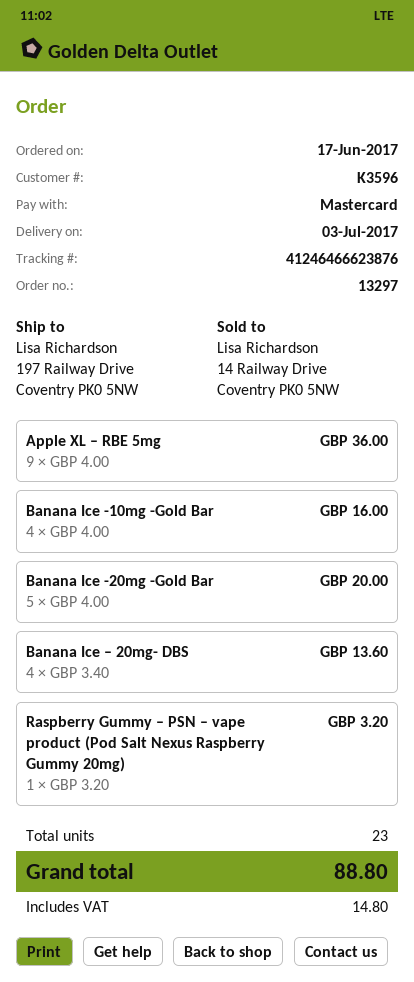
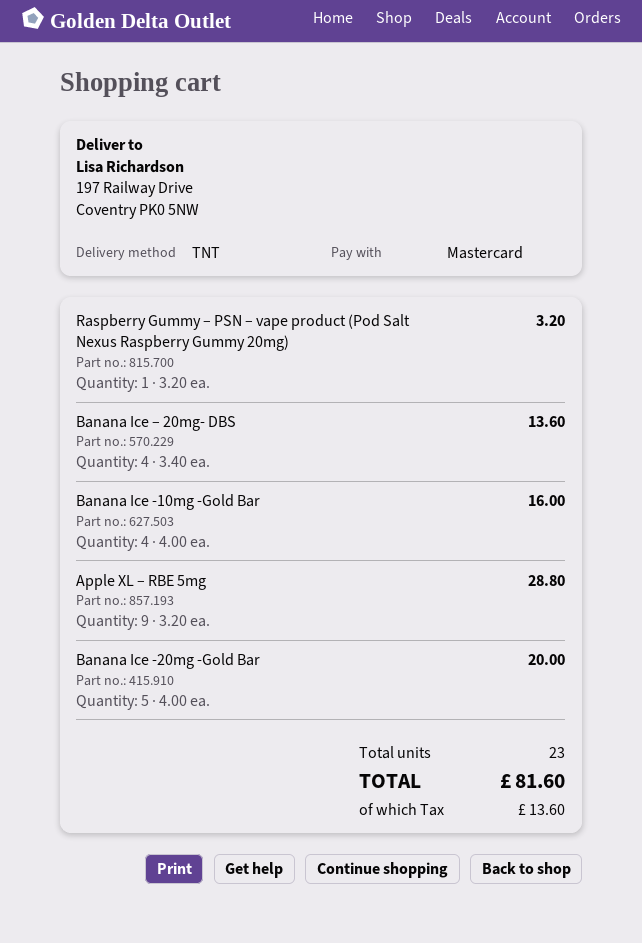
Apple XL – RBE 5mg: 9 x 4.00 = 36.00 -> 9 x 3.20 = 28.80
tax: 14.80 -> 13.60
total: 88.80 -> 81.60

